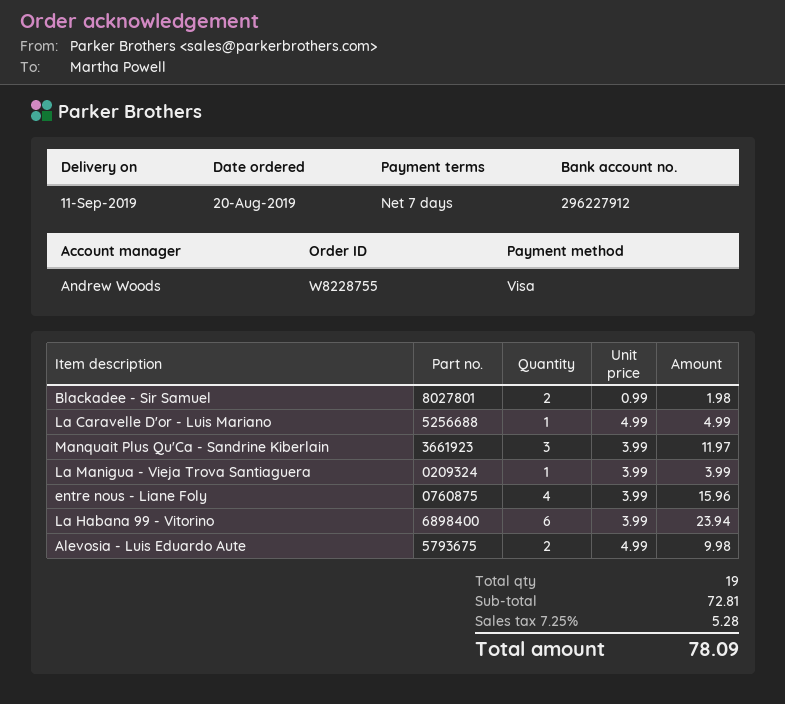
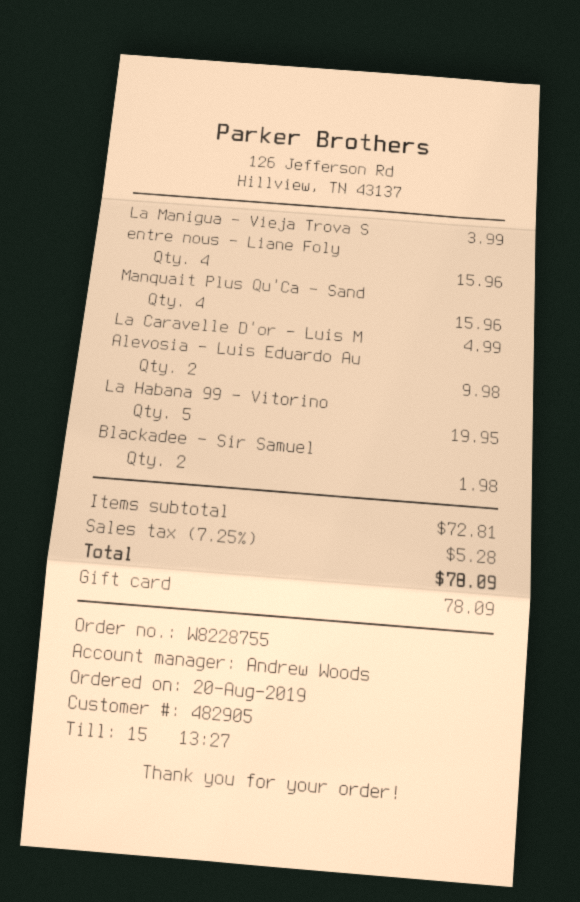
payment method: Visa -> gift card
Manquait Plus Qu'Ca - Sandrine Kiberlain: 3 for 11.97 -> 4 for 15.96
La Habana 99 - Vitorino: 6 for 23.94 -> 5 for 19.95

